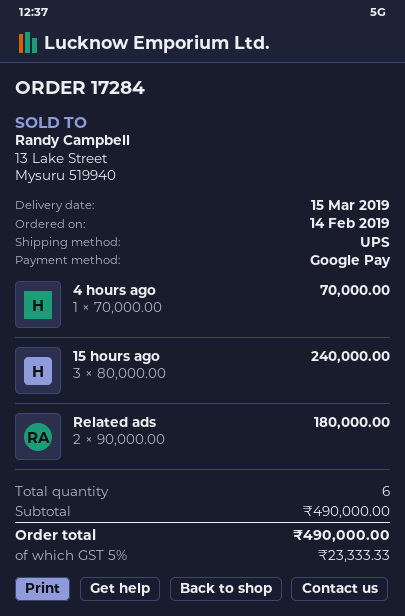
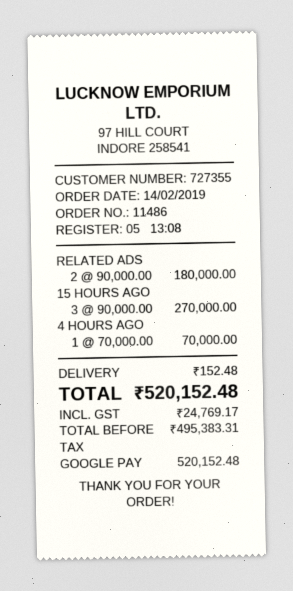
order number: 17284 -> 11486
15 hours ago: 3 x 80000.00 = 240000.00 -> 3 x 90000.00 = 270000.00
shipping: none -> 152.48
tax: 23333.33 -> 24769.17
total: 490000.00 -> 520152.48

